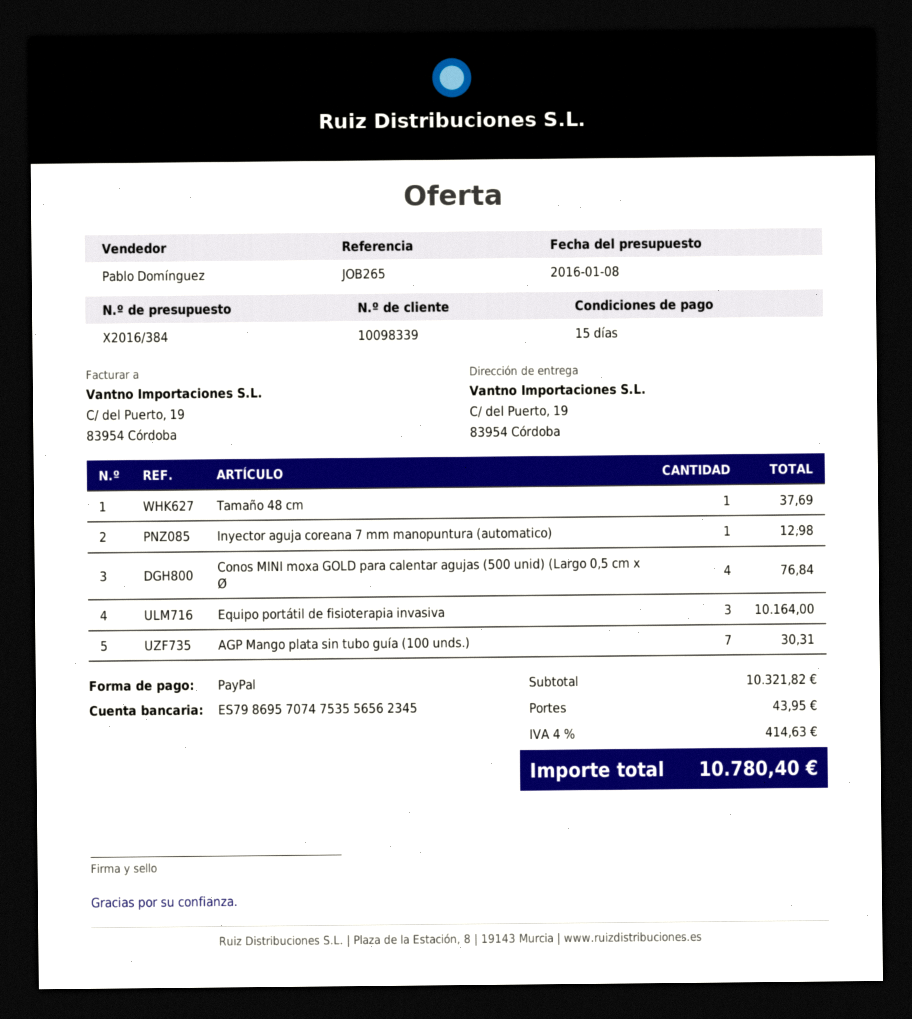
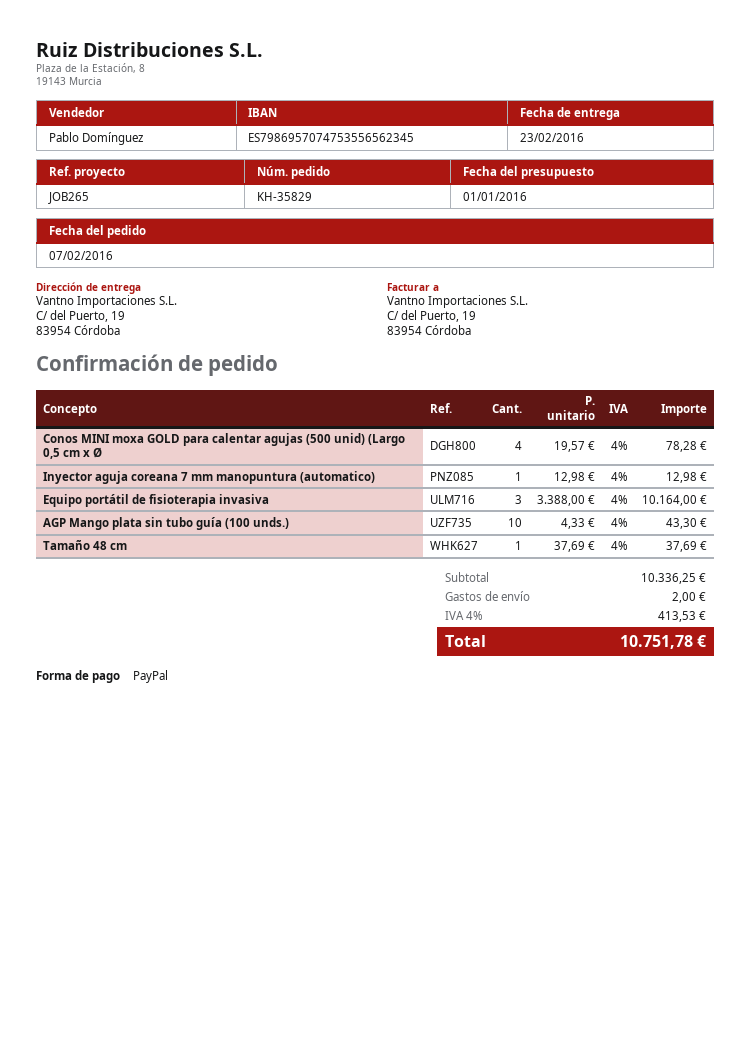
quote date: 2016-01-08 -> 2016-01-01
Conos MINI moxa GOLD para calentar agujas (500 unid) (Largo 0,5 cm x Ø: 4 for 76.84 -> 4 for 78.28
AGP Mango plata sin tubo guía (100 unds.): 7 for 30.31 -> 10 for 43.30
subtotal: 10321.82 -> 10336.25
shipping: 43.95 -> 2.00
tax: 4% = 414.63 -> 4% = 413.53
total: 10780.40 -> 10751.78

